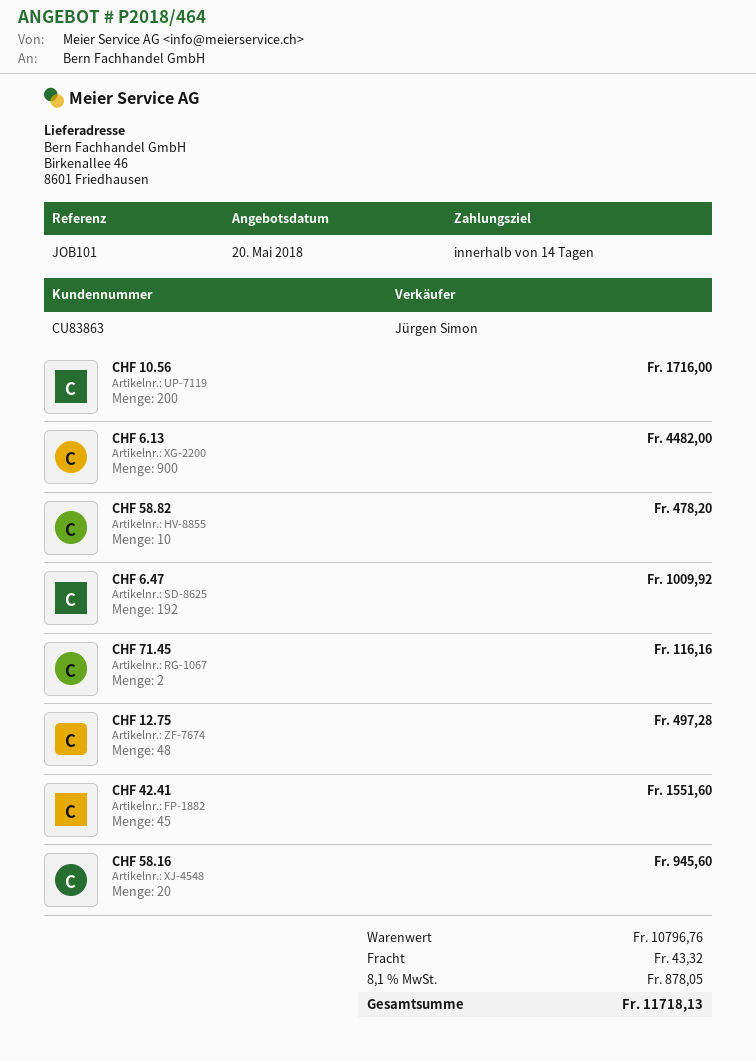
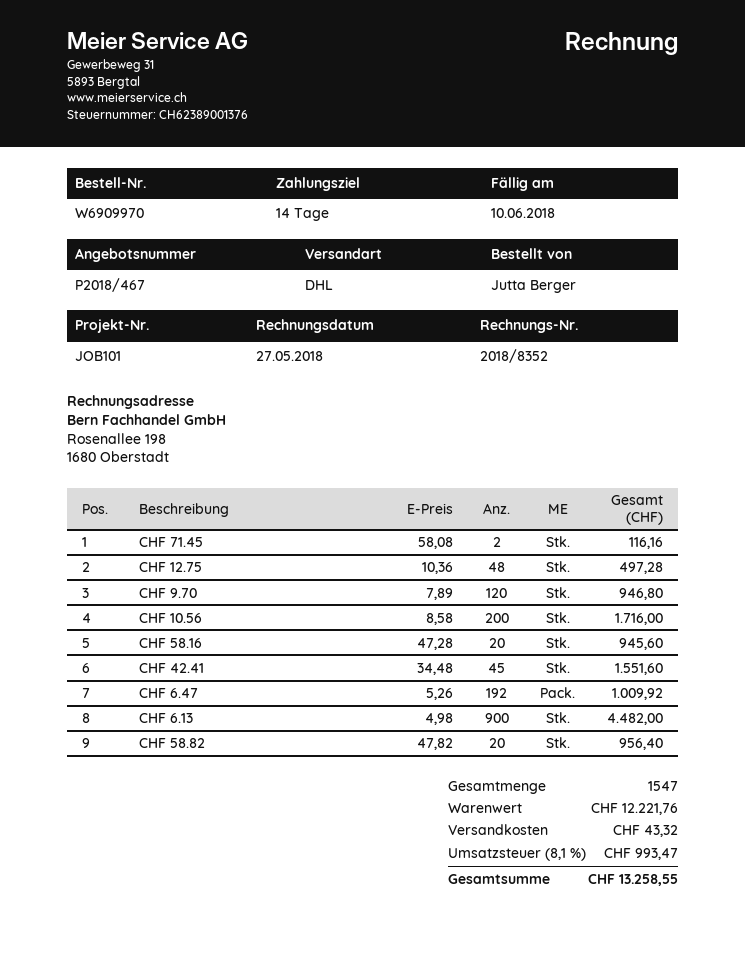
quote number: P2018/464 -> P2018/467
CHF 58.82: 10 for 478.20 -> 20 for 956.40
CHF 9.70: none -> 120 for 946.80
subtotal: 10796.76 -> 12221.76
tax: 8.1% = 878.05 -> 8.1% = 993.47
total: 11718.13 -> 13258.55

